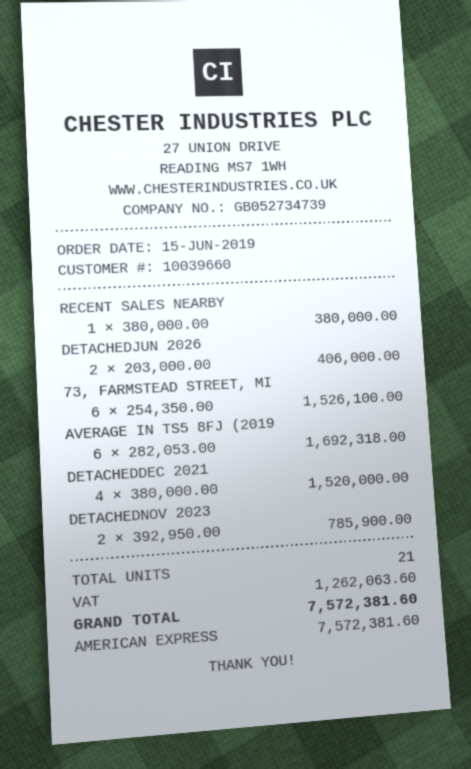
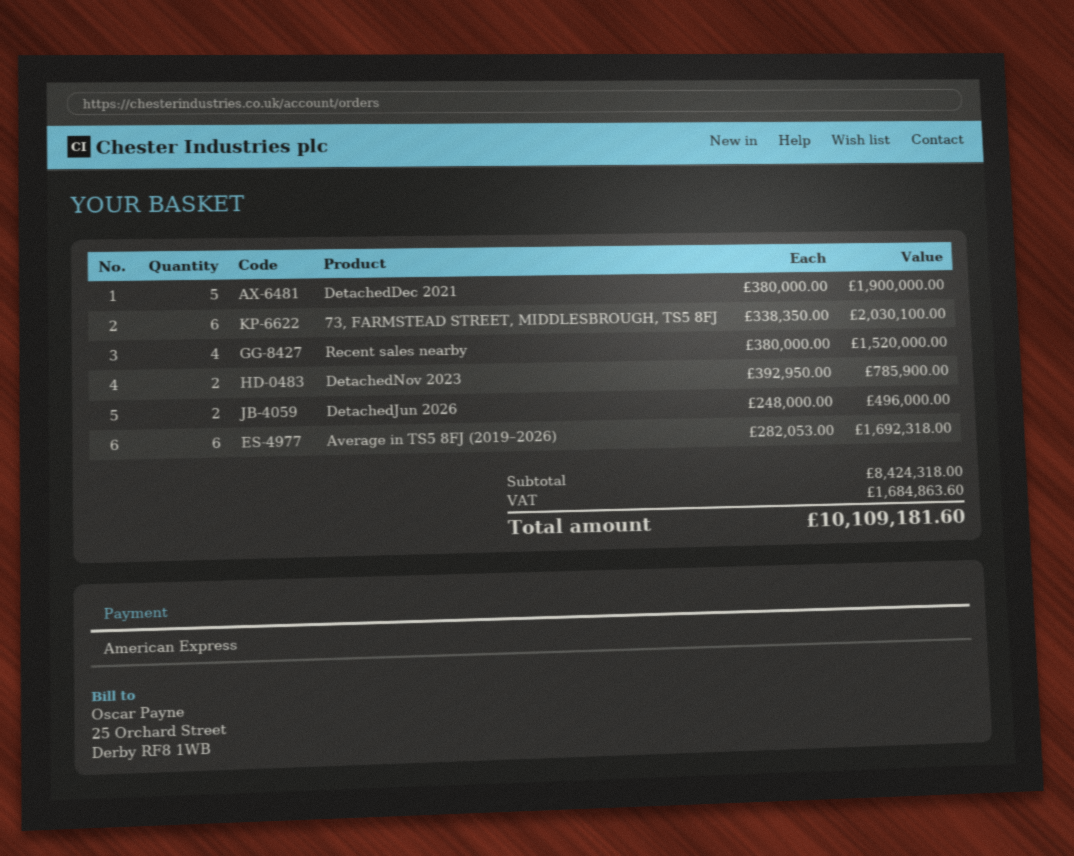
RECENT SALES NEARBY: 1 x 380000.00 = 380000.00 -> 4 x 380000.00 = 1520000.00
DETACHEDJUN 2026: 2 x 203000.00 = 406000.00 -> 2 x 248000.00 = 496000.00
73, FARMSTEAD STREET, MI: 6 x 254350.00 = 1526100.00 -> 6 x 338350.00 = 2030100.00
DETACHEDDEC 2021: 4 x 380000.00 = 1520000.00 -> 5 x 380000.00 = 1900000.00
tax: 1262063.60 -> 1684863.60
total: 7572381.60 -> 10109181.60

